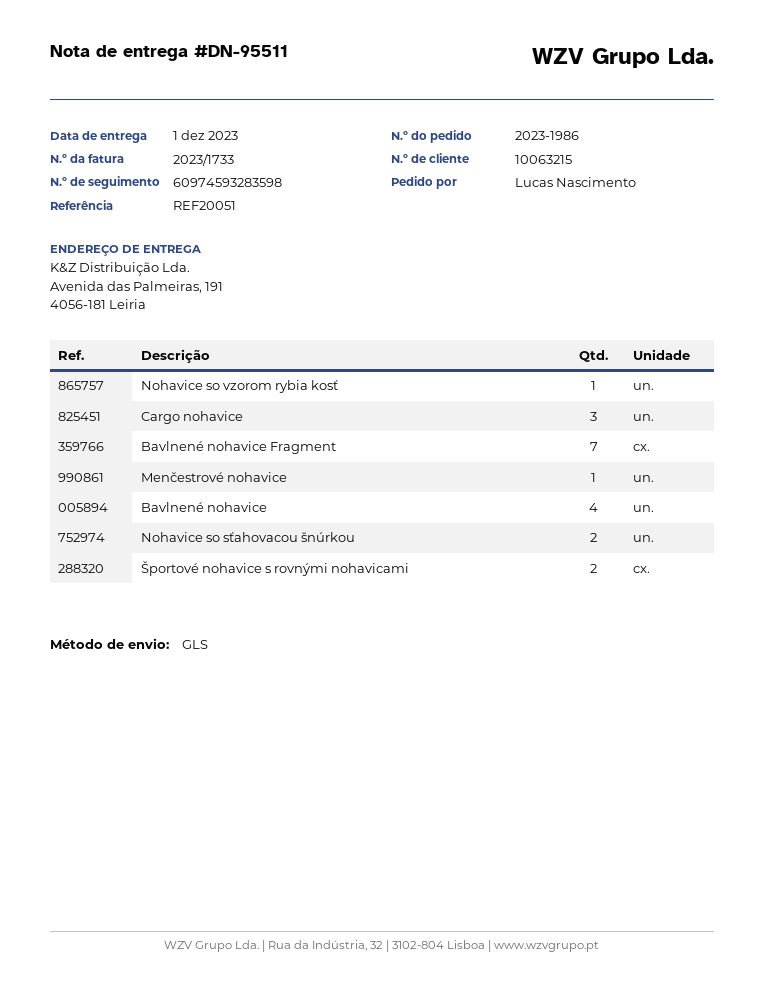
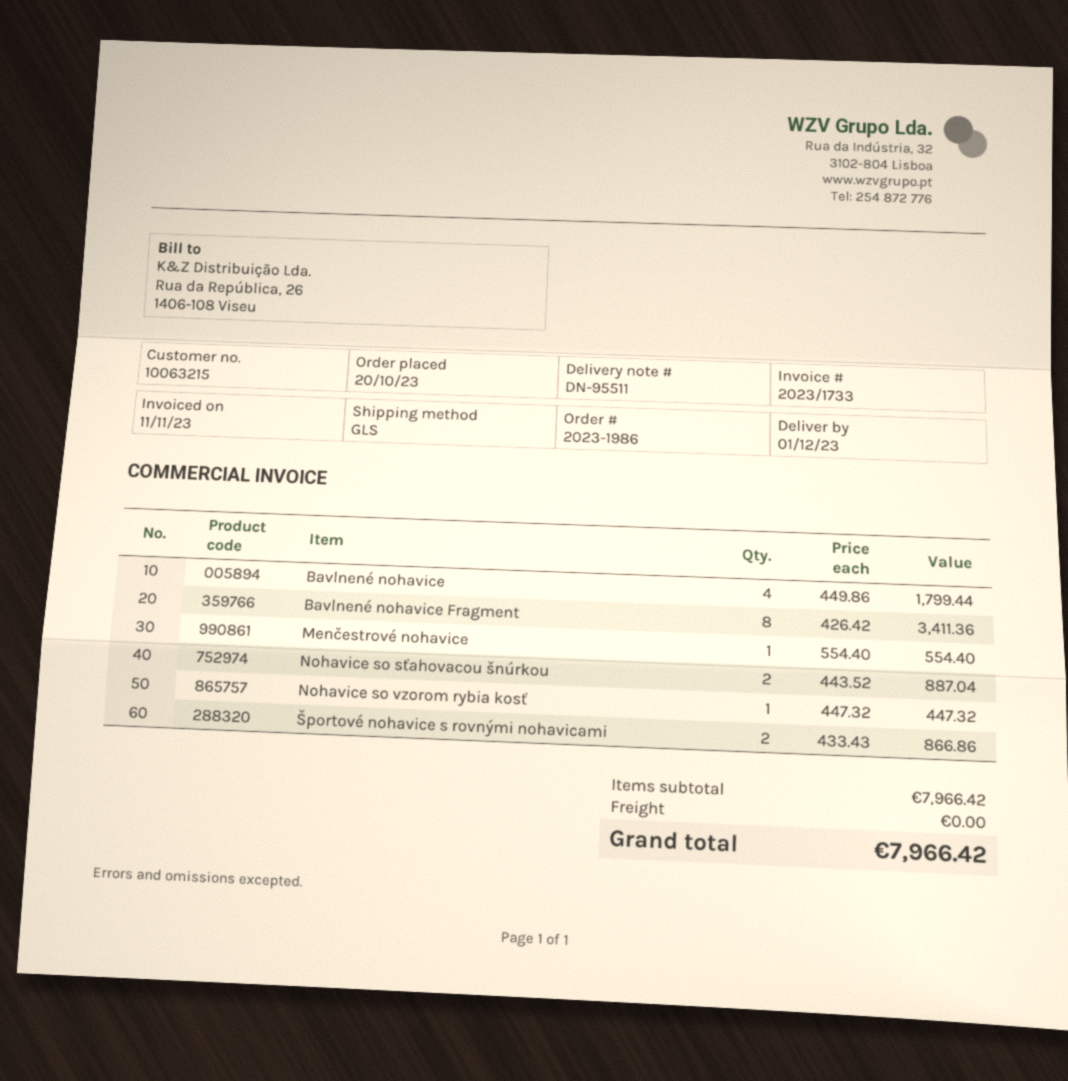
Cargo nohavice: 3 -> none
Bavlnené nohavice Fragment: 7 -> 8

